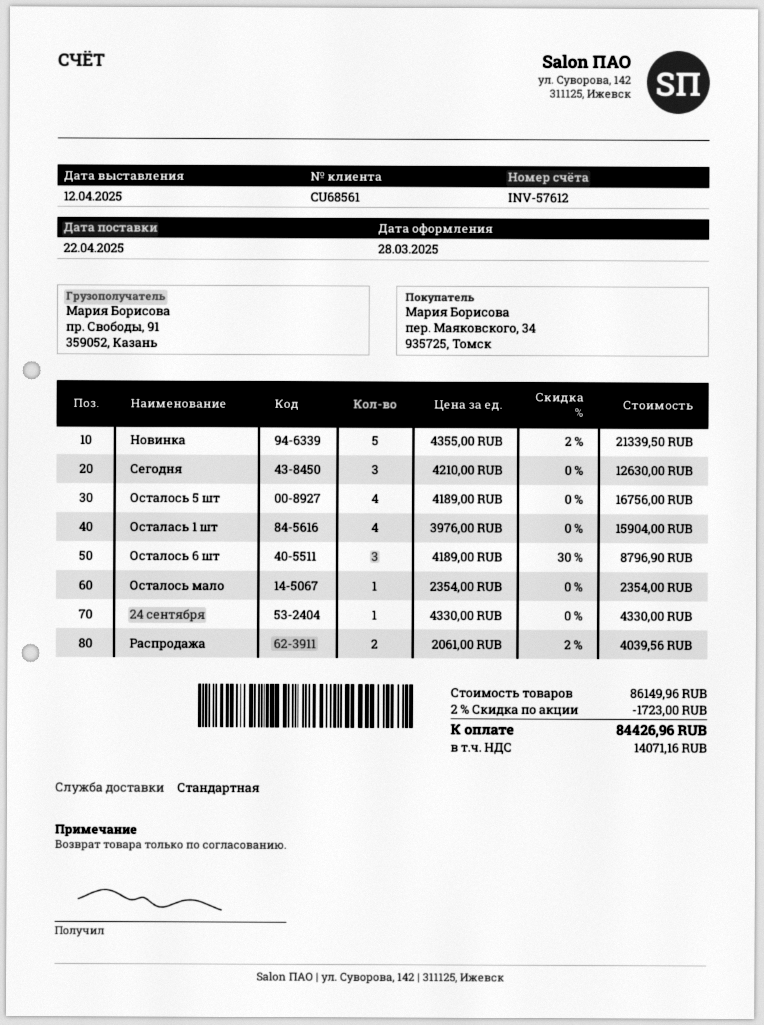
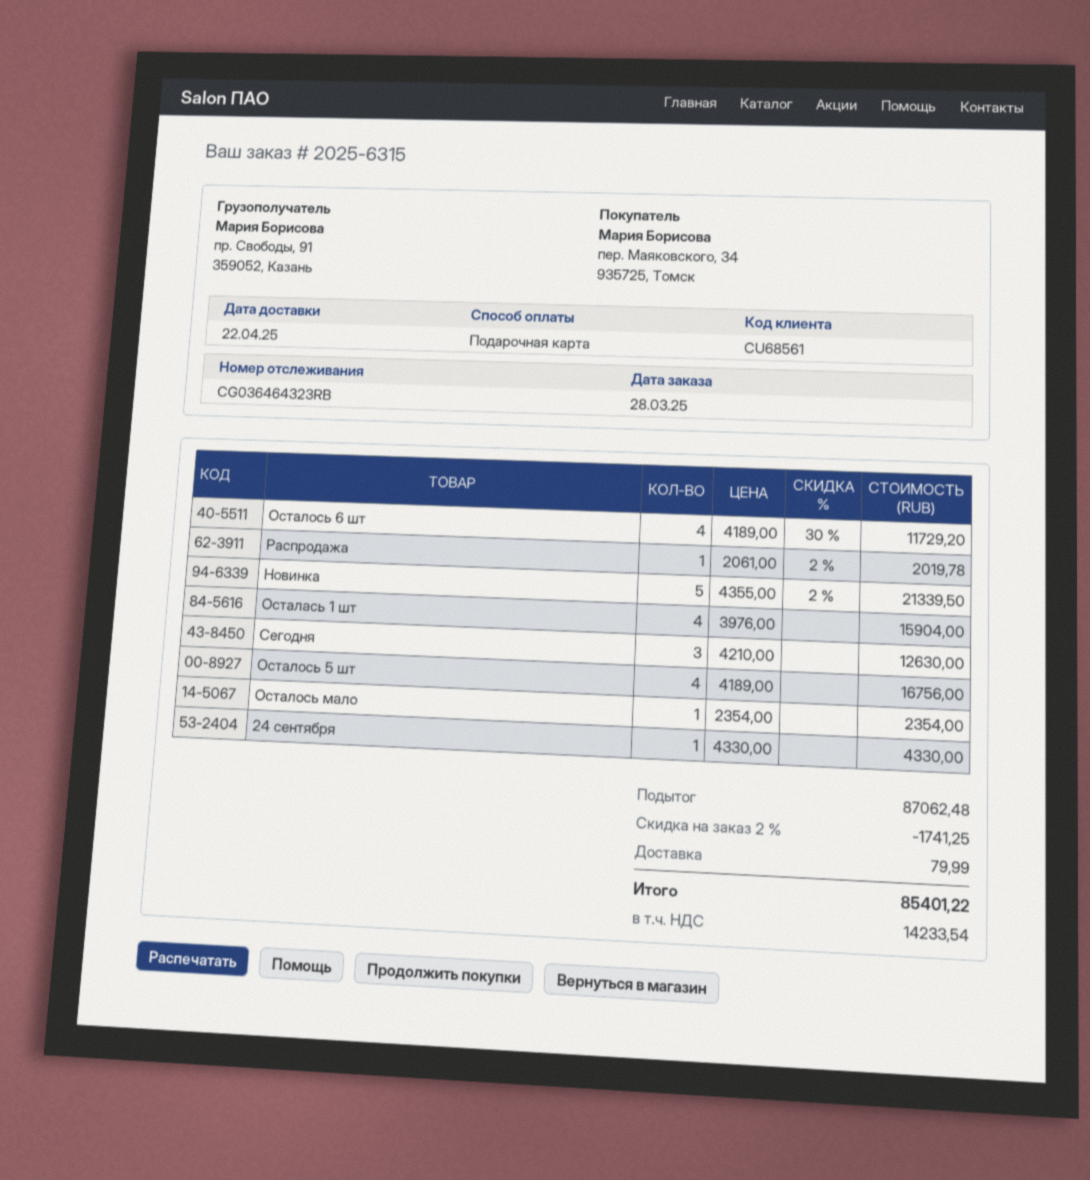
Осталось 6 шт: 3 x 4189.00 - 30% = 8796.90 -> 4 x 4189.00 - 30% = 11729.20
Распродажа: 2 x 2061.00 - 2% = 4039.56 -> 1 x 2061.00 - 2% = 2019.78
subtotal: 86149.96 -> 87062.48
discount: 2% = 1723.00 -> 2% = 1741.25
shipping: none -> 79.99
tax: 14071.16 -> 14233.54
total: 84426.96 -> 85401.22

